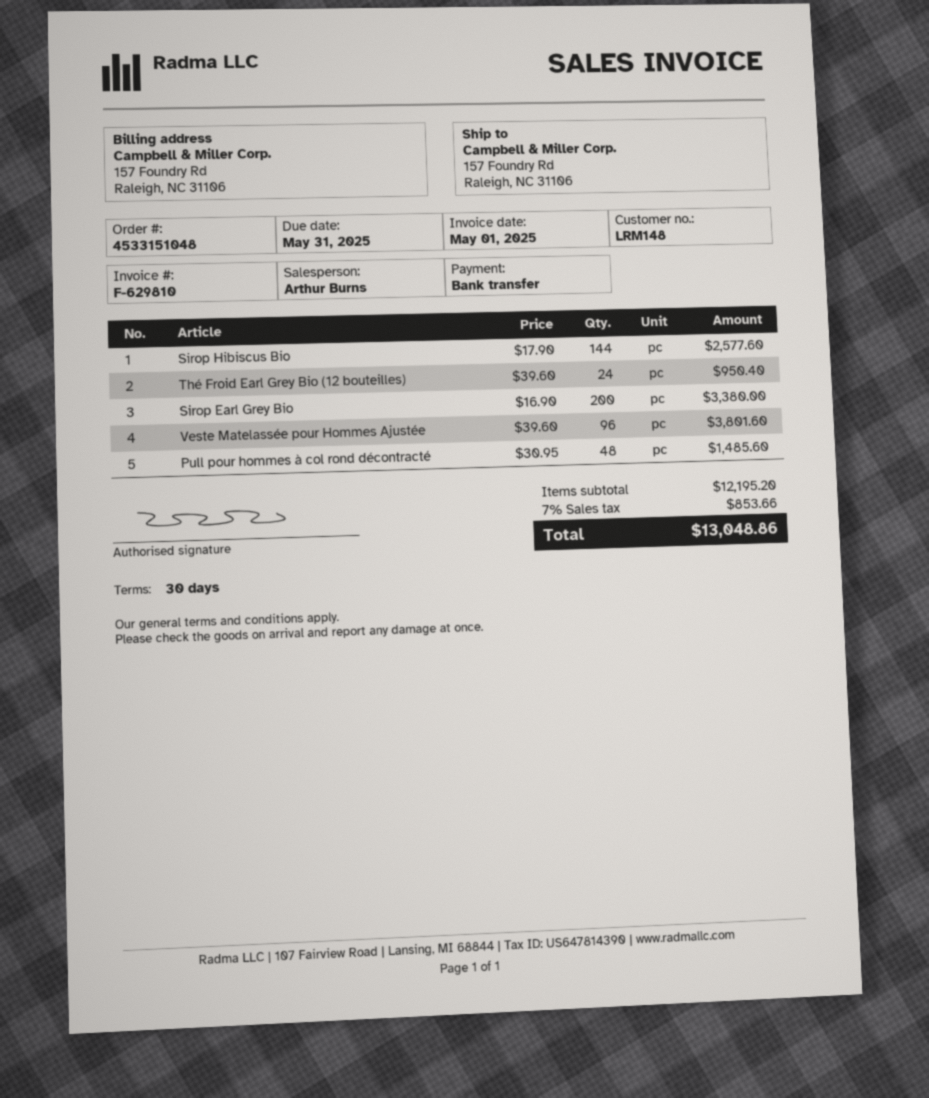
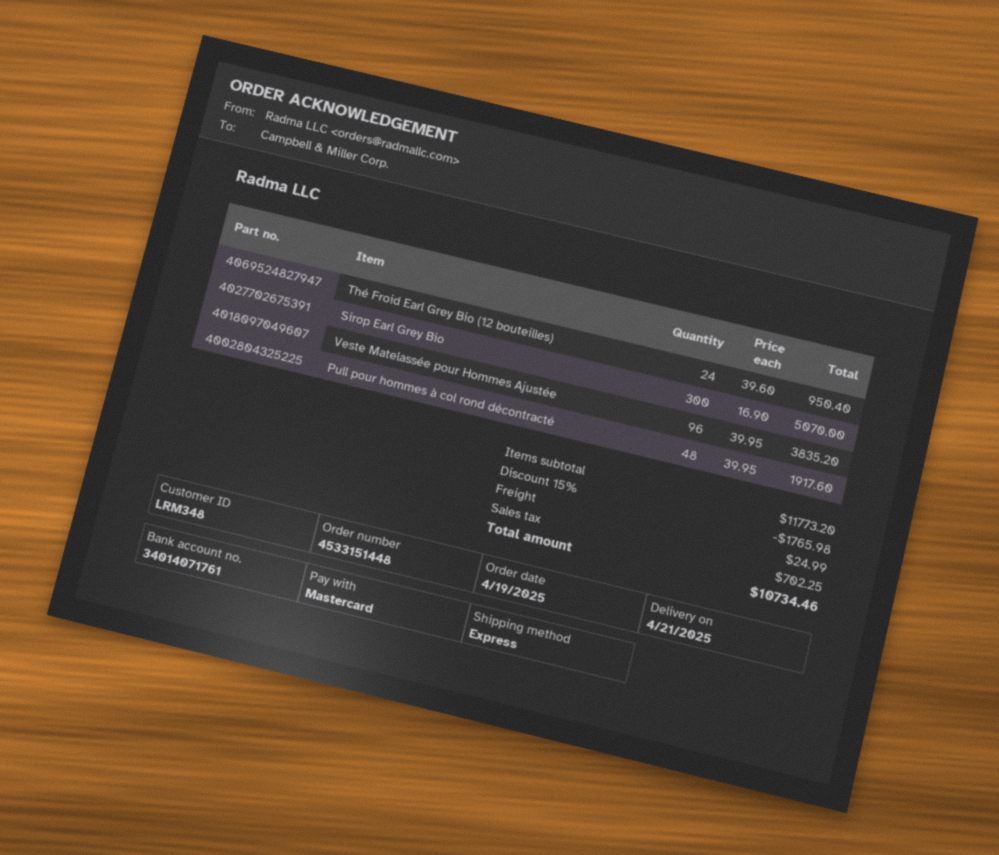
order number: 4533151048 -> 4533151448
customer number: LRM148 -> LRM348
payment method: bank transfer -> Mastercard
Sirop Hibiscus Bio: 144 x 17.90 = 2577.60 -> none
Sirop Earl Grey Bio: 200 x 16.90 = 3380.00 -> 300 x 16.90 = 5070.00
Veste Matelassée pour Hommes Ajustée: 96 x 39.60 = 3801.60 -> 96 x 39.95 = 3835.20
Pull pour hommes à col rond décontracté: 48 x 30.95 = 1485.60 -> 48 x 39.95 = 1917.60
subtotal: 12195.20 -> 11773.20
discount: none -> 15% = 1765.98
shipping: none -> 24.99
tax: 853.66 -> 702.25
total: 13048.86 -> 10734.46

